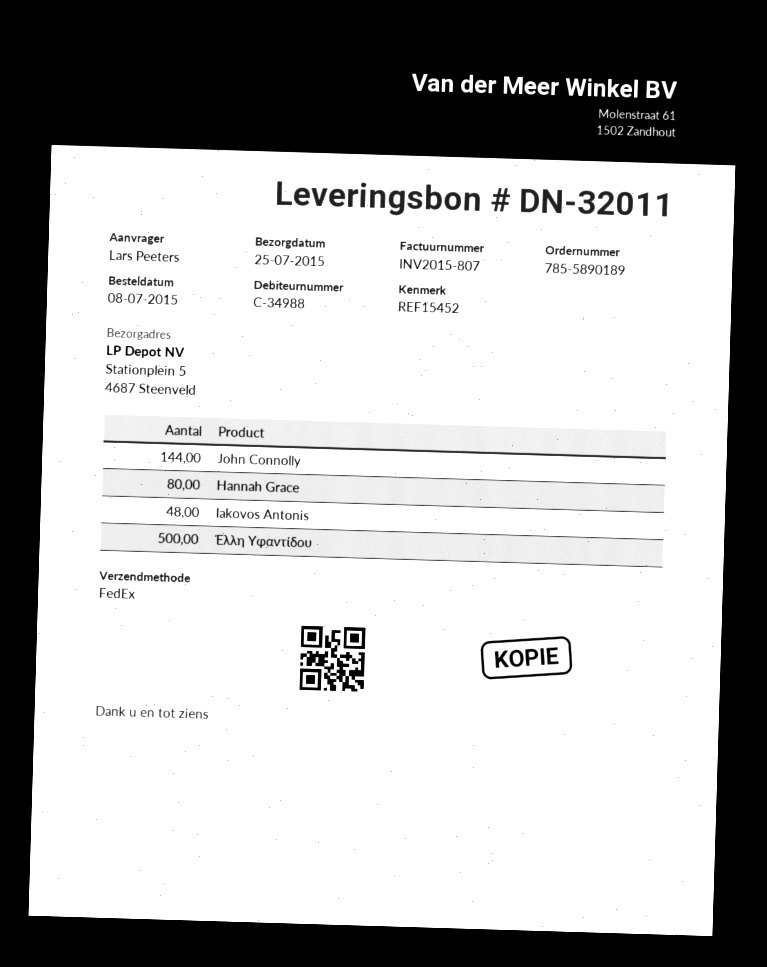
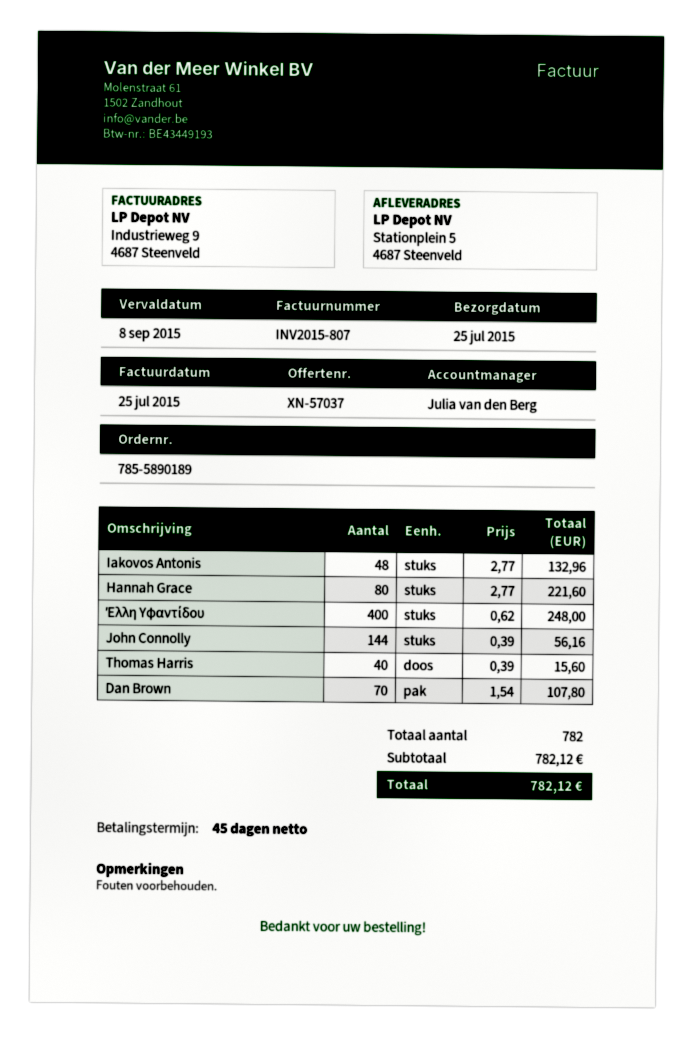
Έλλη Υφαντίδου: 500 -> 400
Thomas Harris: none -> 40
Dan Brown: none -> 70

